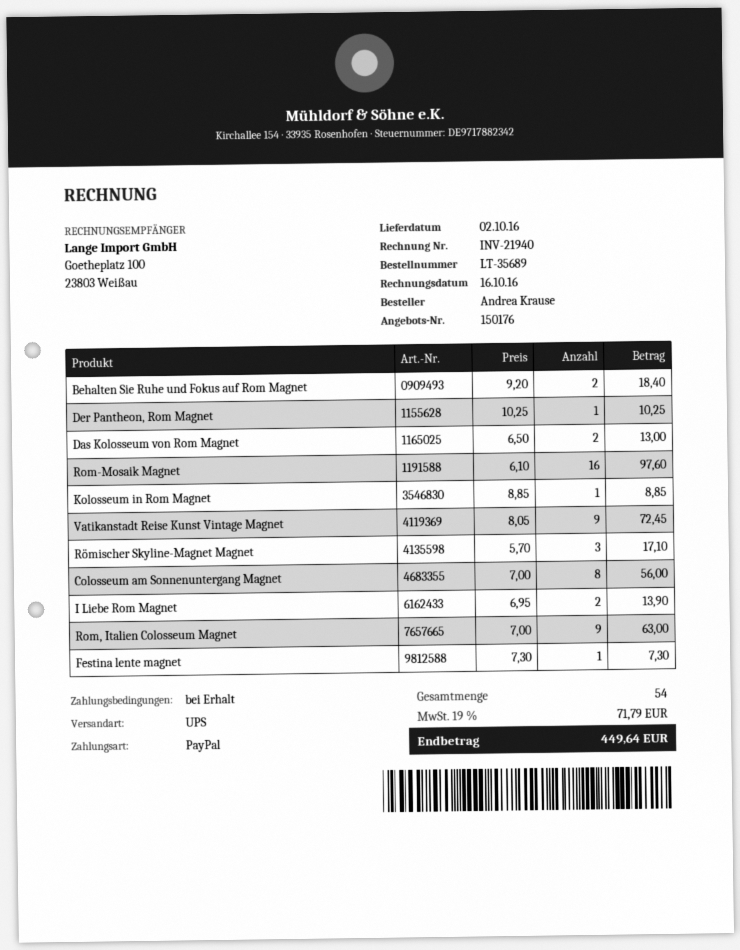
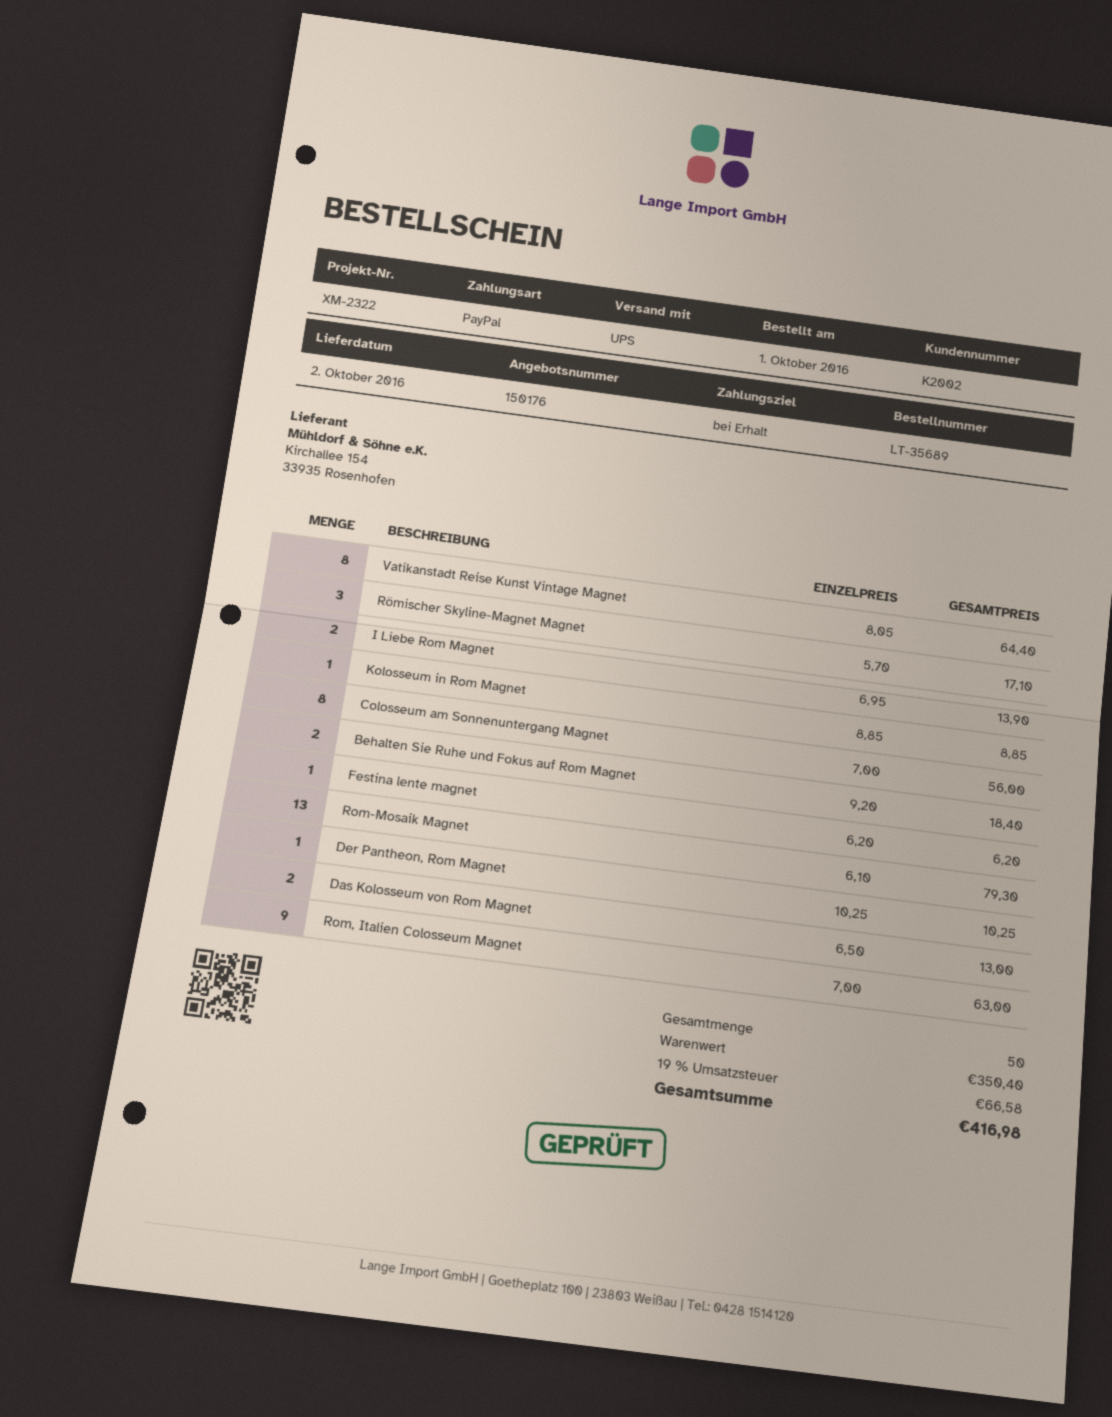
Rom-Mosaik Magnet: 16 x 6.10 = 97.60 -> 13 x 6.10 = 79.30
Vatikanstadt Reise Kunst Vintage Magnet: 9 x 8.05 = 72.45 -> 8 x 8.05 = 64.40
Festina lente magnet: 1 x 7.30 = 7.30 -> 1 x 6.20 = 6.20
total quantity: 54 -> 50
tax: 19% = 71.79 -> 19% = 66.58
total: 449.64 -> 416.98

